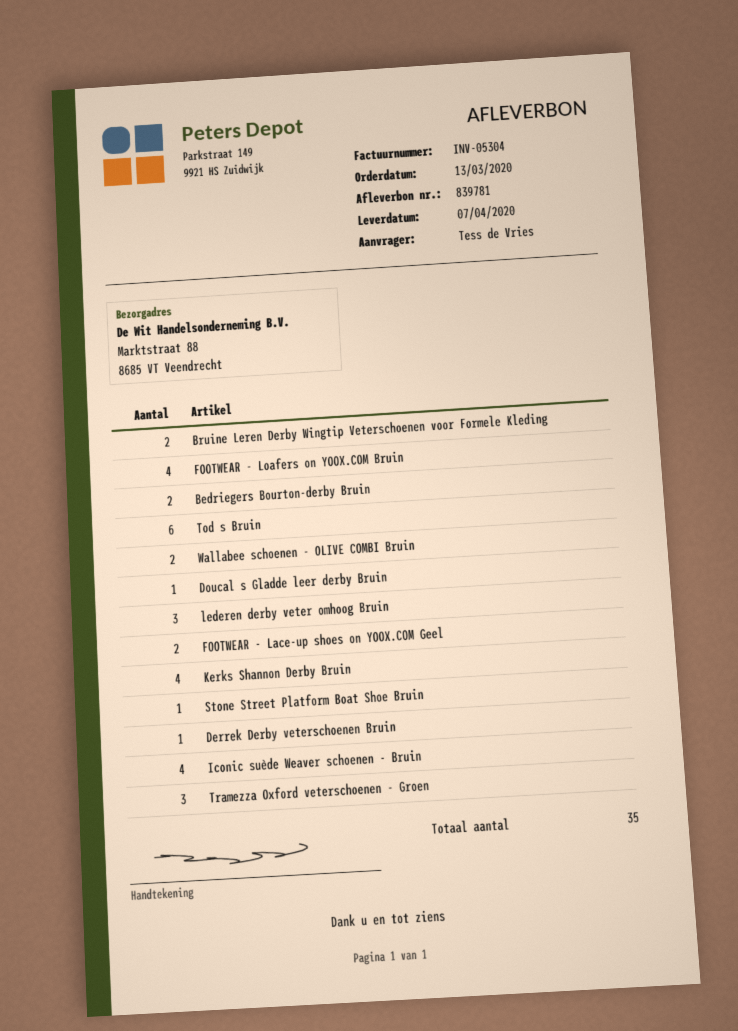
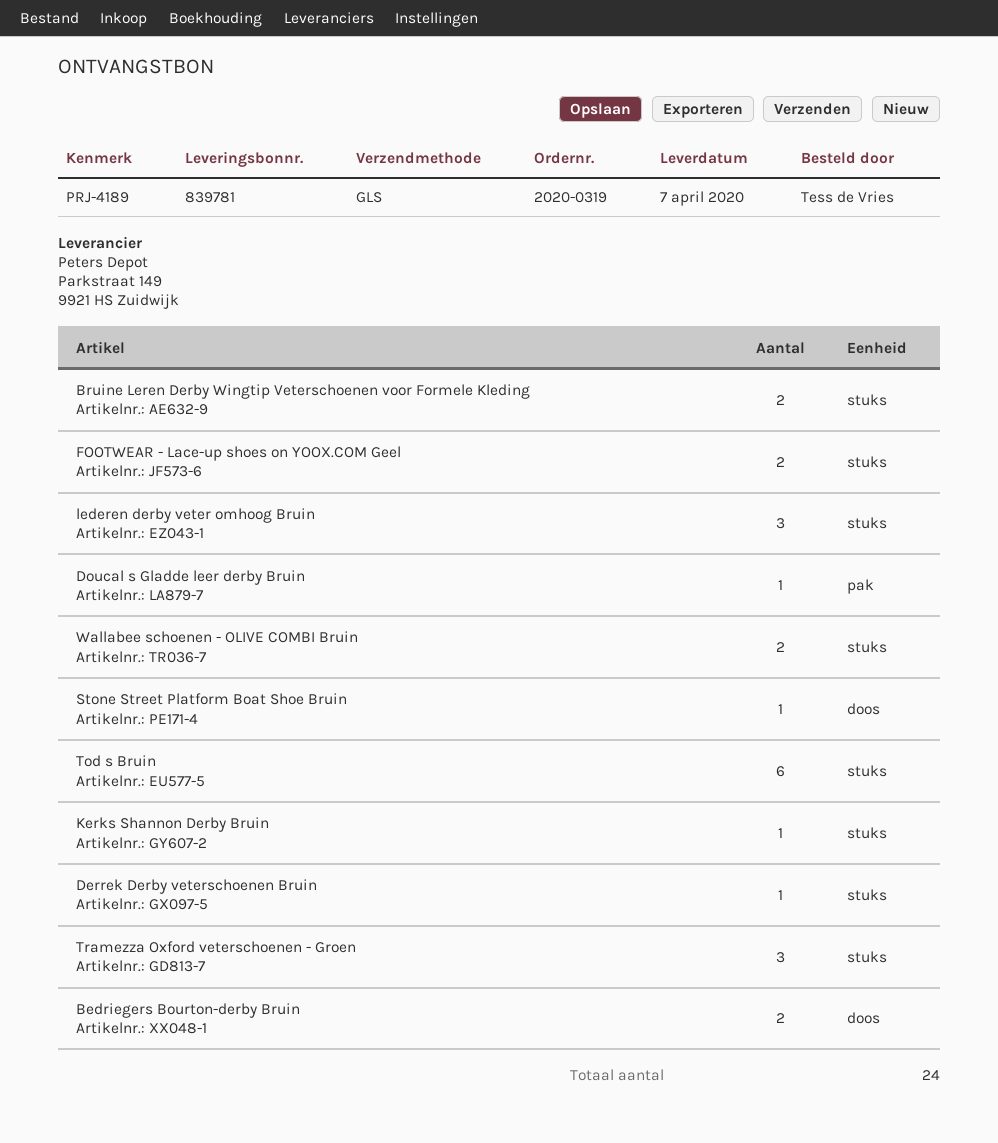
FOOTWEAR - Loafers on YOOX.COM Bruin: 4 -> none
Kerks Shannon Derby Bruin: 4 -> 1
Iconic suède Weaver schoenen - Bruin: 4 -> none
total quantity: 35 -> 24

